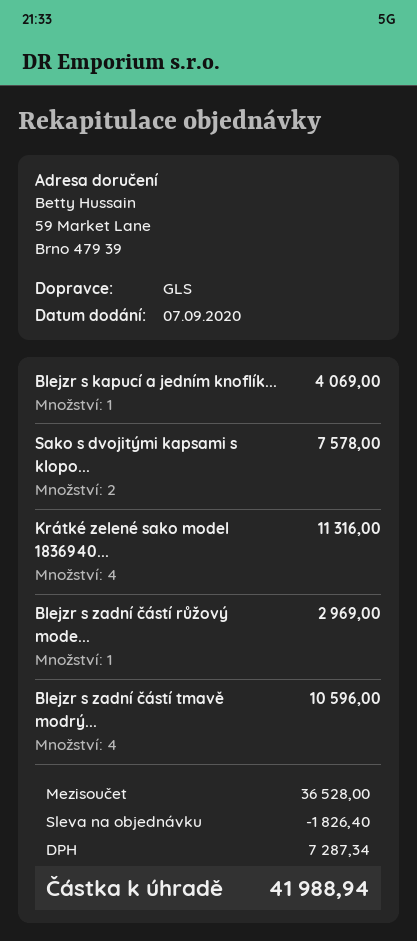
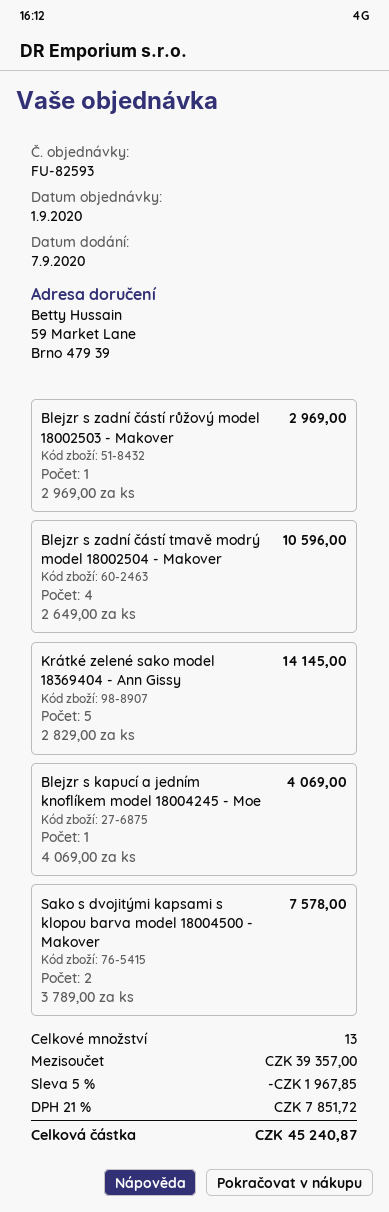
Krátké zelené sako model 1836940...: 4 for 11316.00 -> 5 for 14145.00
subtotal: 36528.00 -> 39357.00
discount: 1826.40 -> 1967.85
tax: 7287.34 -> 7851.72
total: 41988.94 -> 45240.87

